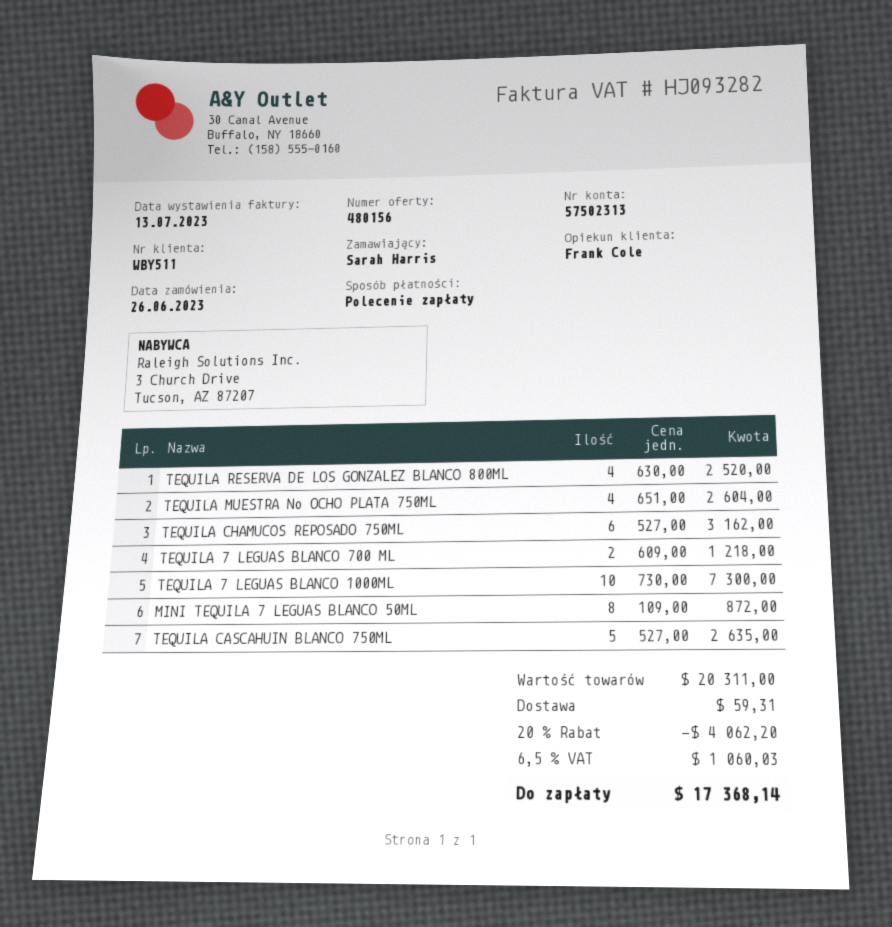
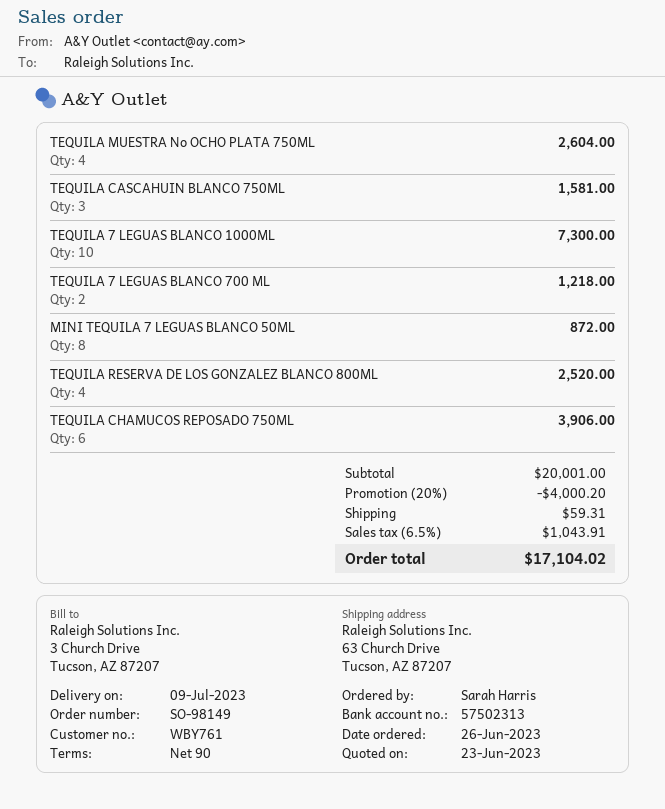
customer number: WBY511 -> WBY761
TEQUILA CHAMUCOS REPOSADO 750ML: 6 for 3162.00 -> 6 for 3906.00
TEQUILA CASCAHUIN BLANCO 750ML: 5 for 2635.00 -> 3 for 1581.00
subtotal: 20311.00 -> 20001.00
discount: 20% = 4062.20 -> 20% = 4000.20
tax: 6.5% = 1060.03 -> 6.5% = 1043.91
total: 17368.14 -> 17104.02

